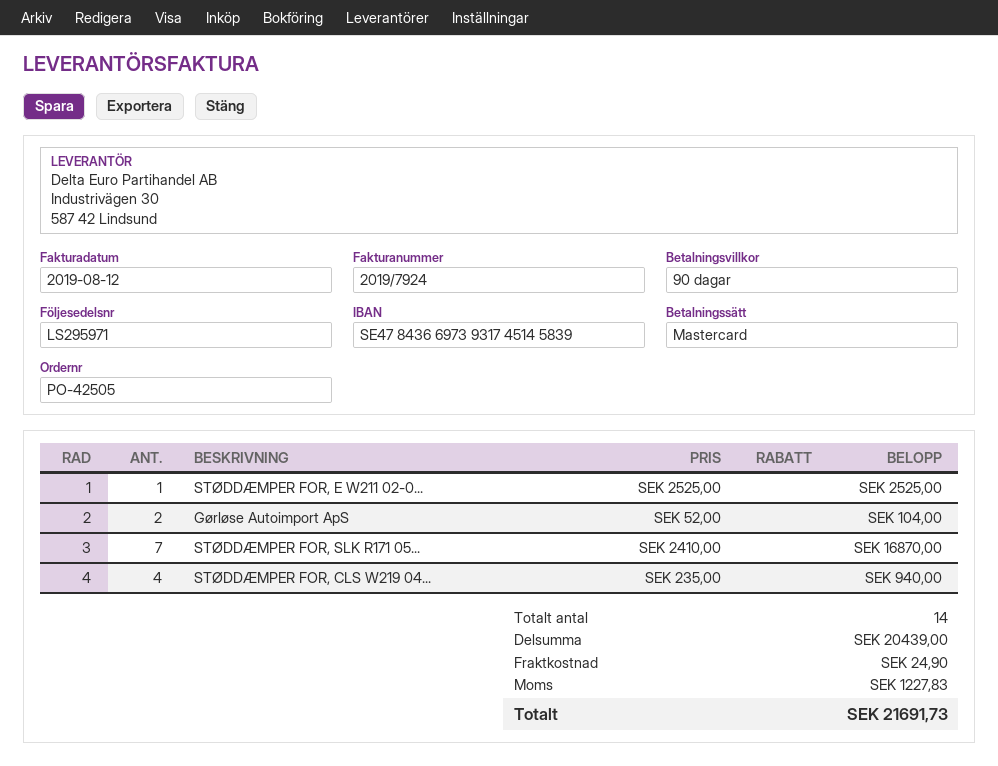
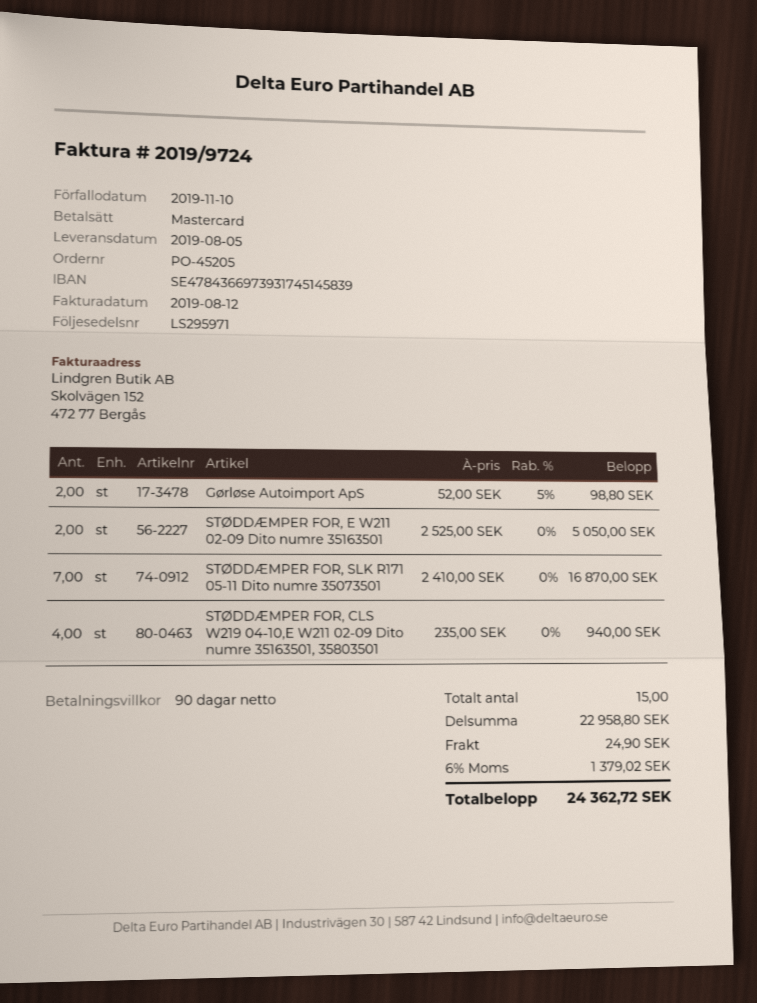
order number: PO-42505 -> PO-45205
invoice number: 2019/7924 -> 2019/9724
STØDDÆMPER FOR, E W211 02-0...: 1 x 2525.00 = 2525.00 -> 2 x 2525.00 = 5050.00
Gørløse Autoimport ApS: 2 x 52.00 = 104.00 -> 2 x 52.00 - 5% = 98.80
total quantity: 14 -> 15
subtotal: 20439.00 -> 22958.80
tax: 1227.83 -> 1379.02
total: 21691.73 -> 24362.72

